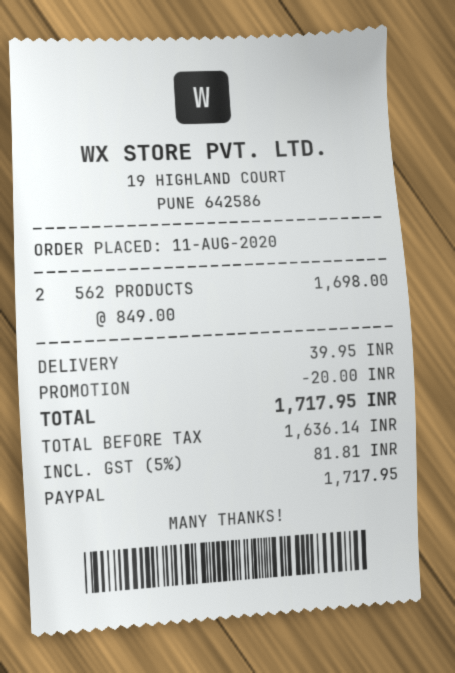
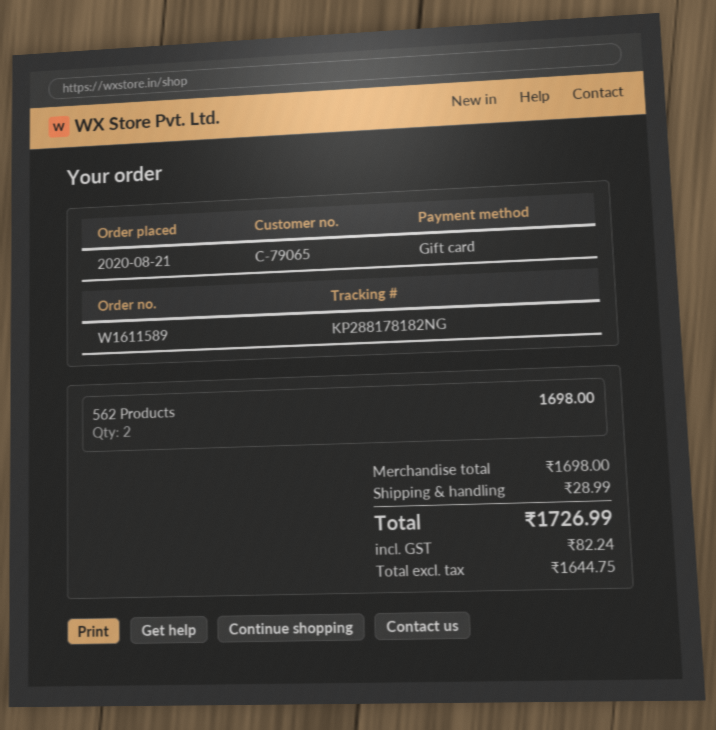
order date: 2020-08-11 -> 2020-08-21
payment method: PayPal -> gift card
discount: 20.00 -> none
shipping: 39.95 -> 28.99
net: 1636.14 -> 1644.75
tax: 81.81 -> 82.24
total: 1717.95 -> 1726.99

